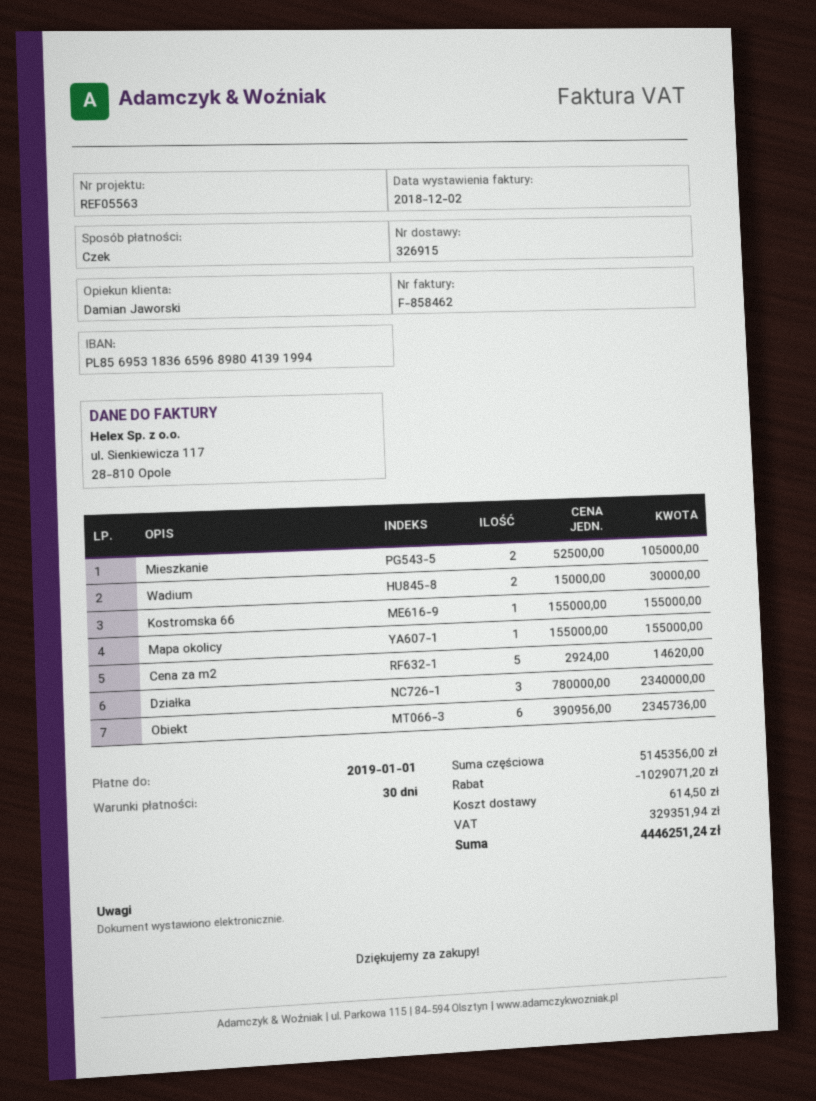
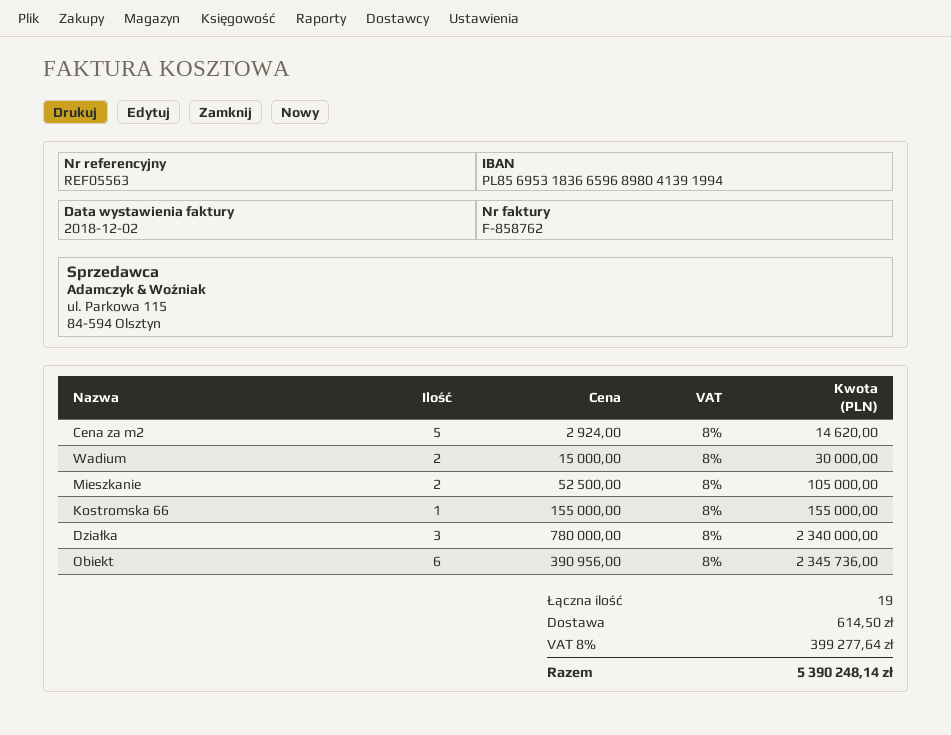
invoice number: F-858462 -> F-858762
Mapa okolicy: 1 x 155000.00 = 155000.00 -> none
discount: 1029071.20 -> none
tax: 329351.94 -> 399277.64
total: 4446251.24 -> 5390248.14

